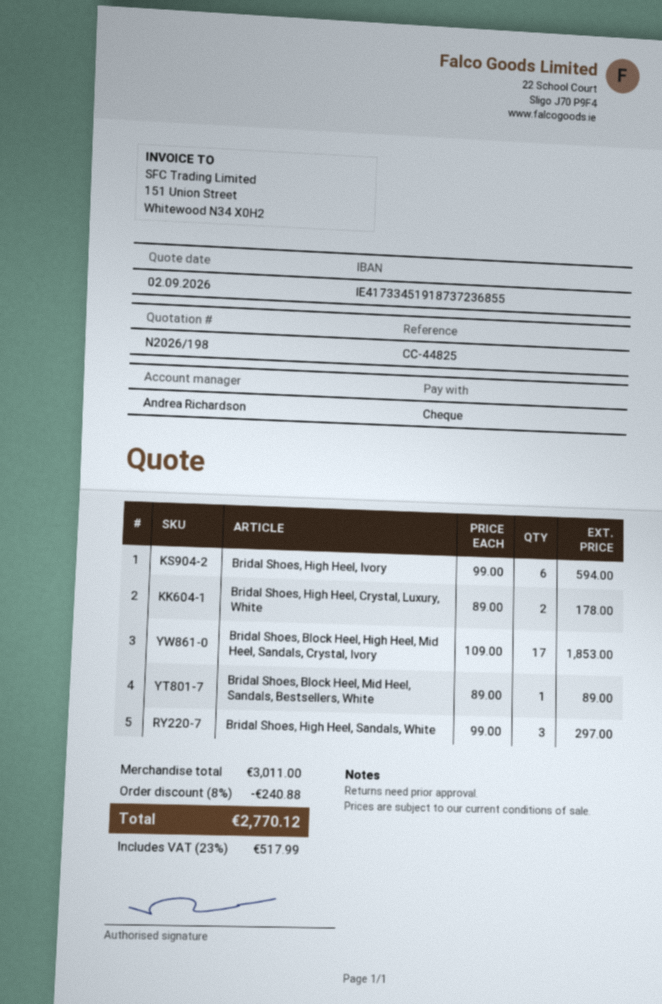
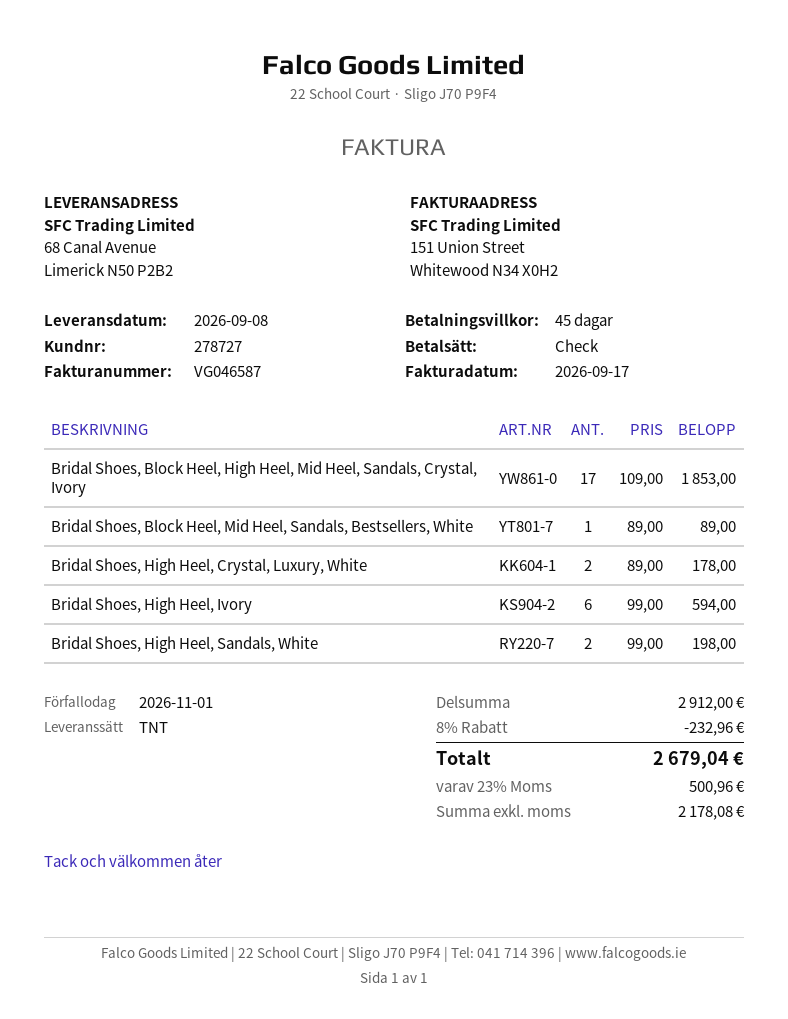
Bridal Shoes, High Heel, Sandals, White: 3 x 99.00 = 297.00 -> 2 x 99.00 = 198.00
subtotal: 3011.00 -> 2912.00
discount: 8% = 240.88 -> 8% = 232.96
tax: 23% = 517.99 -> 23% = 500.96
total: 2770.12 -> 2679.04

